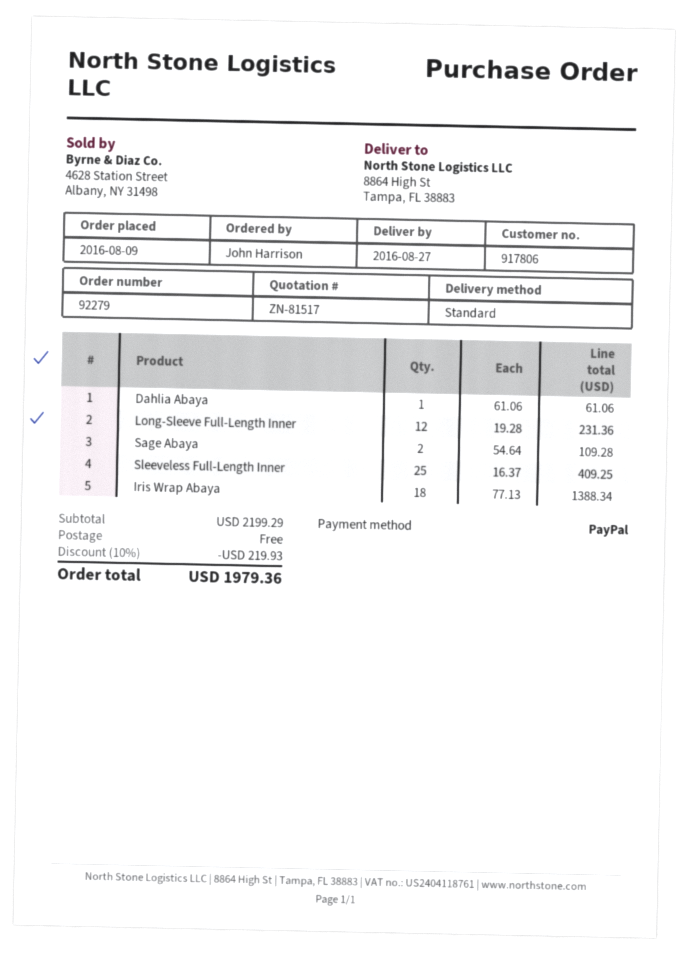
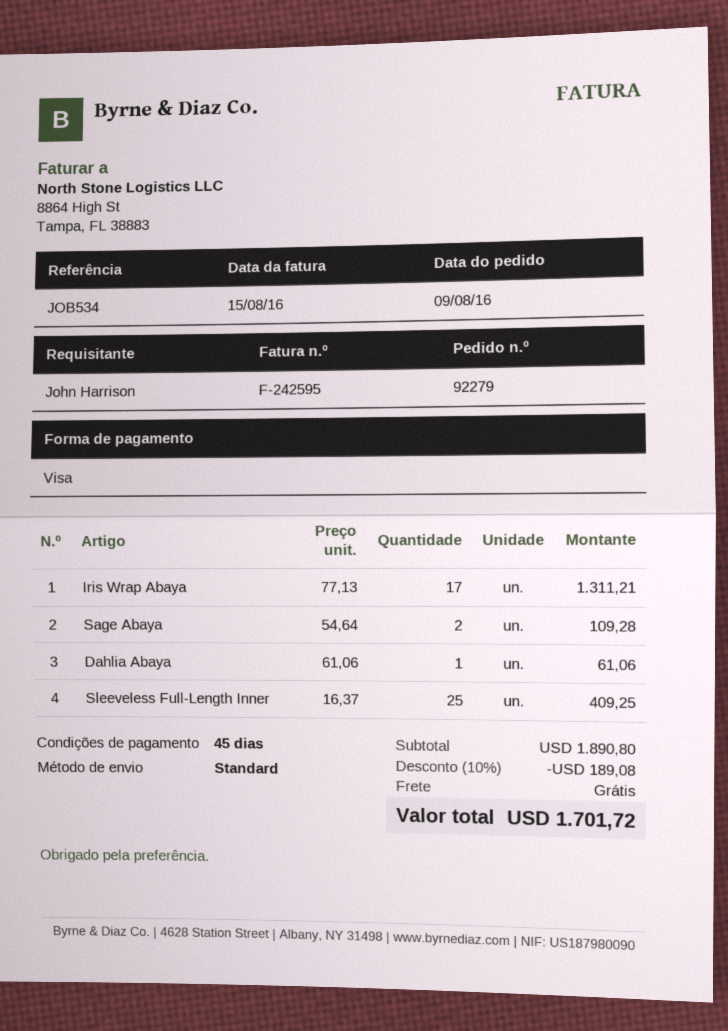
payment method: PayPal -> Visa
Long-Sleeve Full-Length Inner: 12 x 19.28 = 231.36 -> none
Iris Wrap Abaya: 18 x 77.13 = 1388.34 -> 17 x 77.13 = 1311.21
subtotal: 2199.29 -> 1890.80
discount: 10% = 219.93 -> 10% = 189.08
total: 1979.36 -> 1701.72

